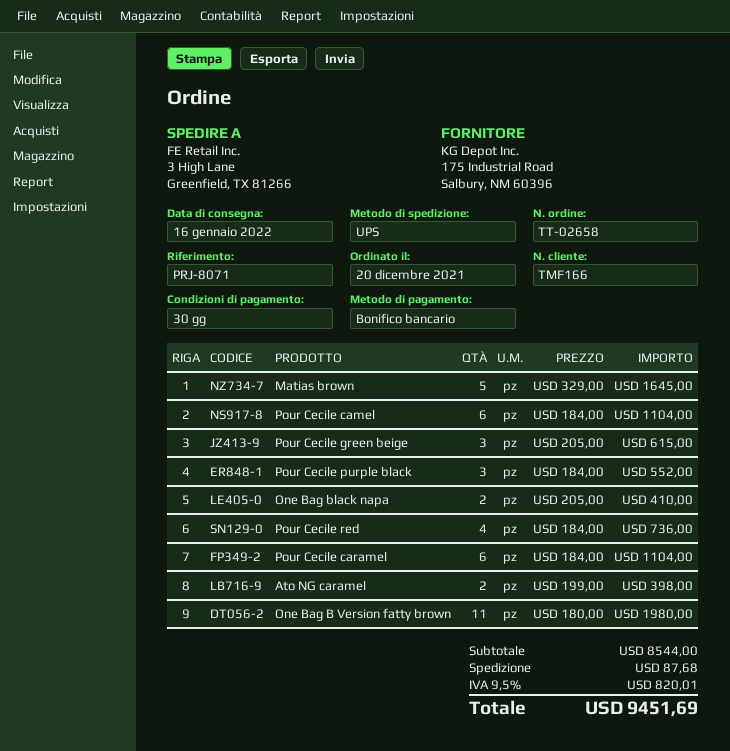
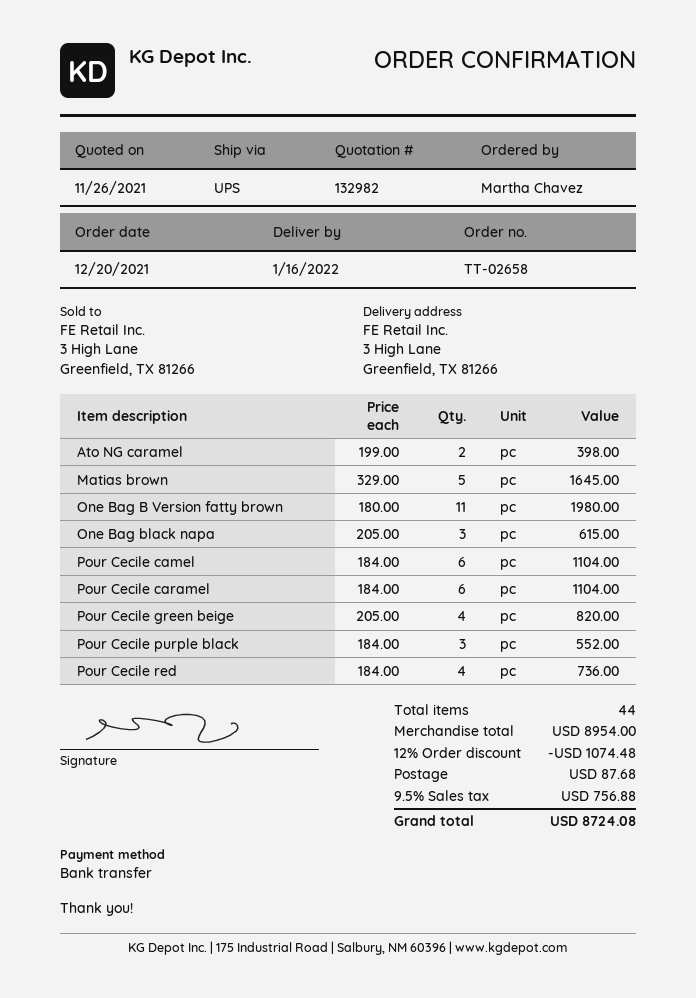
Pour Cecile green beige: 3 x 205.00 = 615.00 -> 4 x 205.00 = 820.00
One Bag black napa: 2 x 205.00 = 410.00 -> 3 x 205.00 = 615.00
subtotal: 8544.00 -> 8954.00
discount: none -> 12% = 1074.48
tax: 9.5% = 820.01 -> 9.5% = 756.88
total: 9451.69 -> 8724.08

